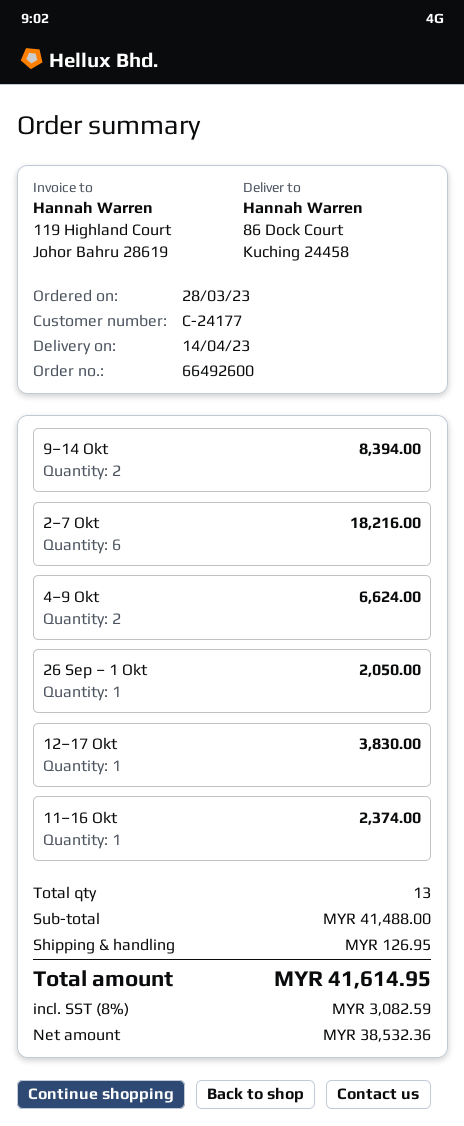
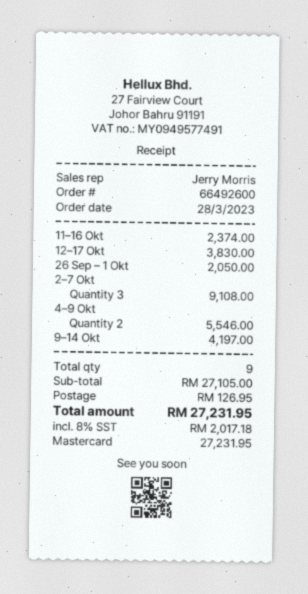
9–14 Okt: 2 for 8394.00 -> 1 for 4197.00
2–7 Okt: 6 for 18216.00 -> 3 for 9108.00
4–9 Okt: 2 for 6624.00 -> 2 for 5546.00
total quantity: 13 -> 9
subtotal: 41488.00 -> 27105.00
tax: 8% = 3082.59 -> 8% = 2017.18
total: 41614.95 -> 27231.95

